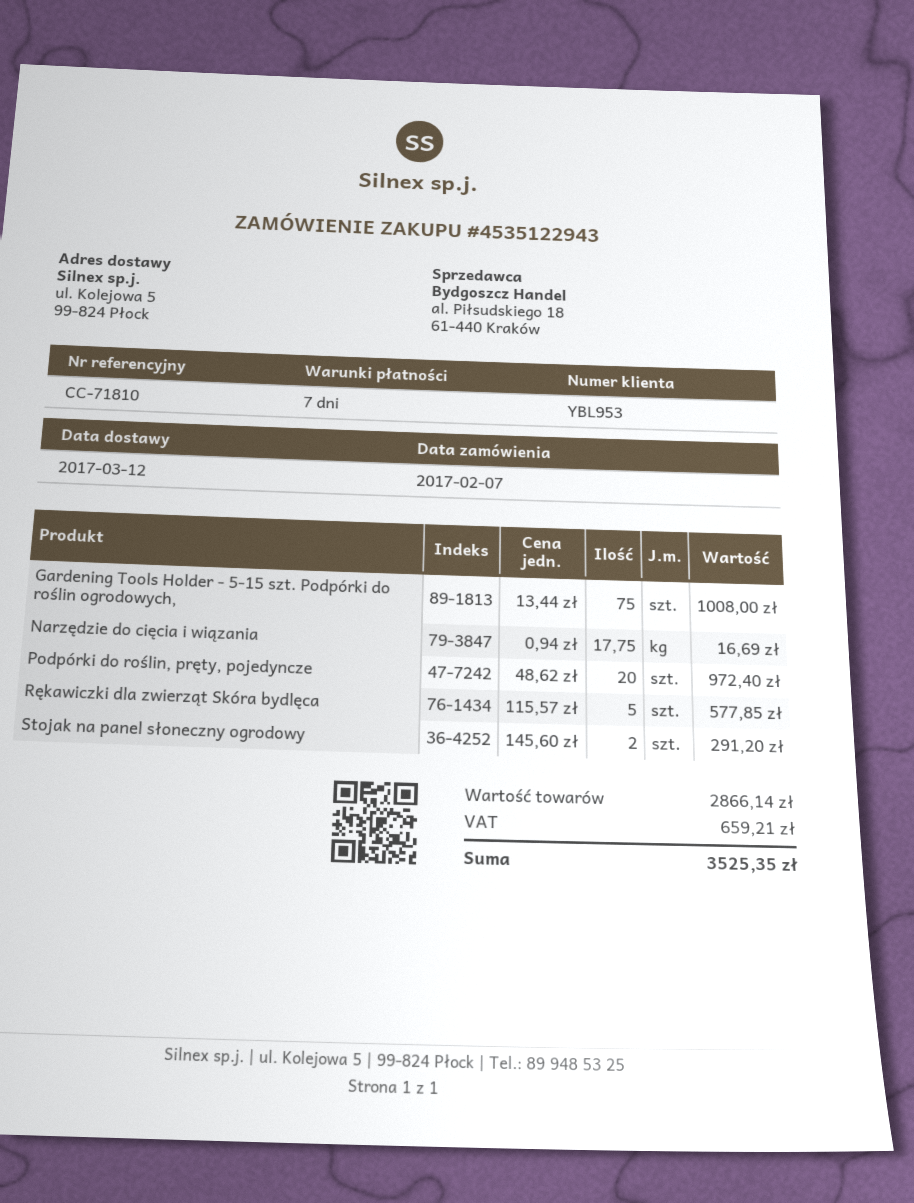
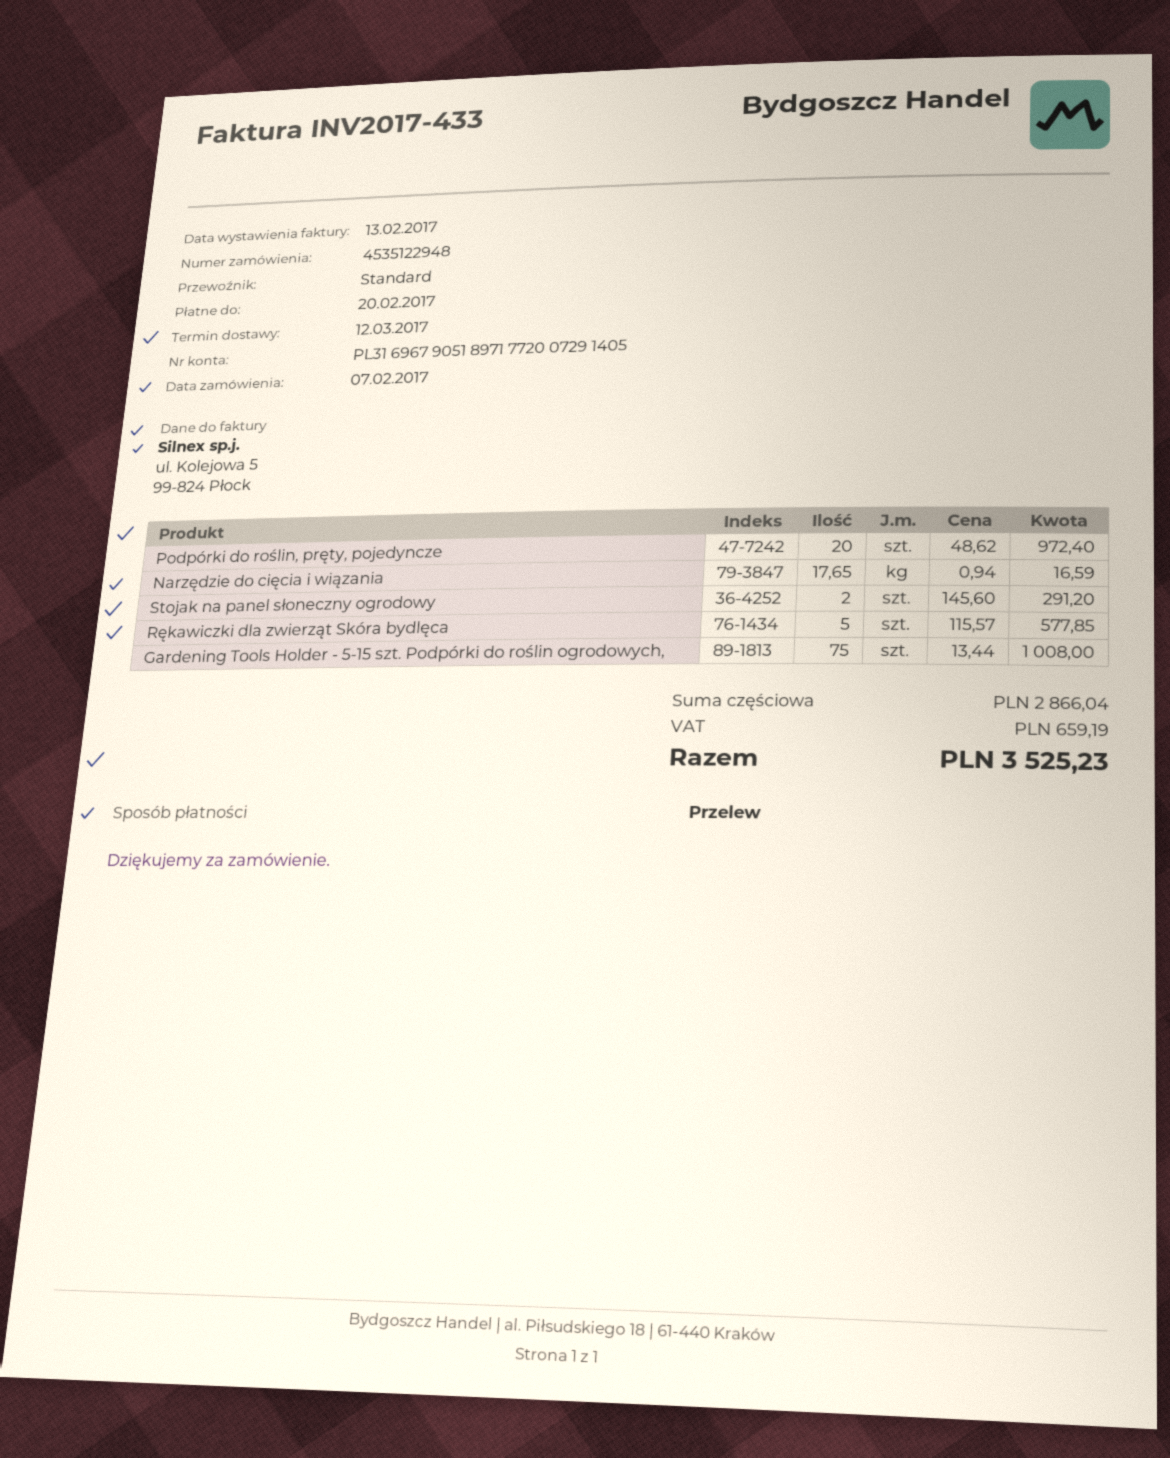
order number: 4535122943 -> 4535122948
Narzędzie do cięcia i wiązania: 17.75 x 0.94 = 16.69 -> 17.65 x 0.94 = 16.59
subtotal: 2866.14 -> 2866.04
tax: 659.21 -> 659.19
total: 3525.35 -> 3525.23

